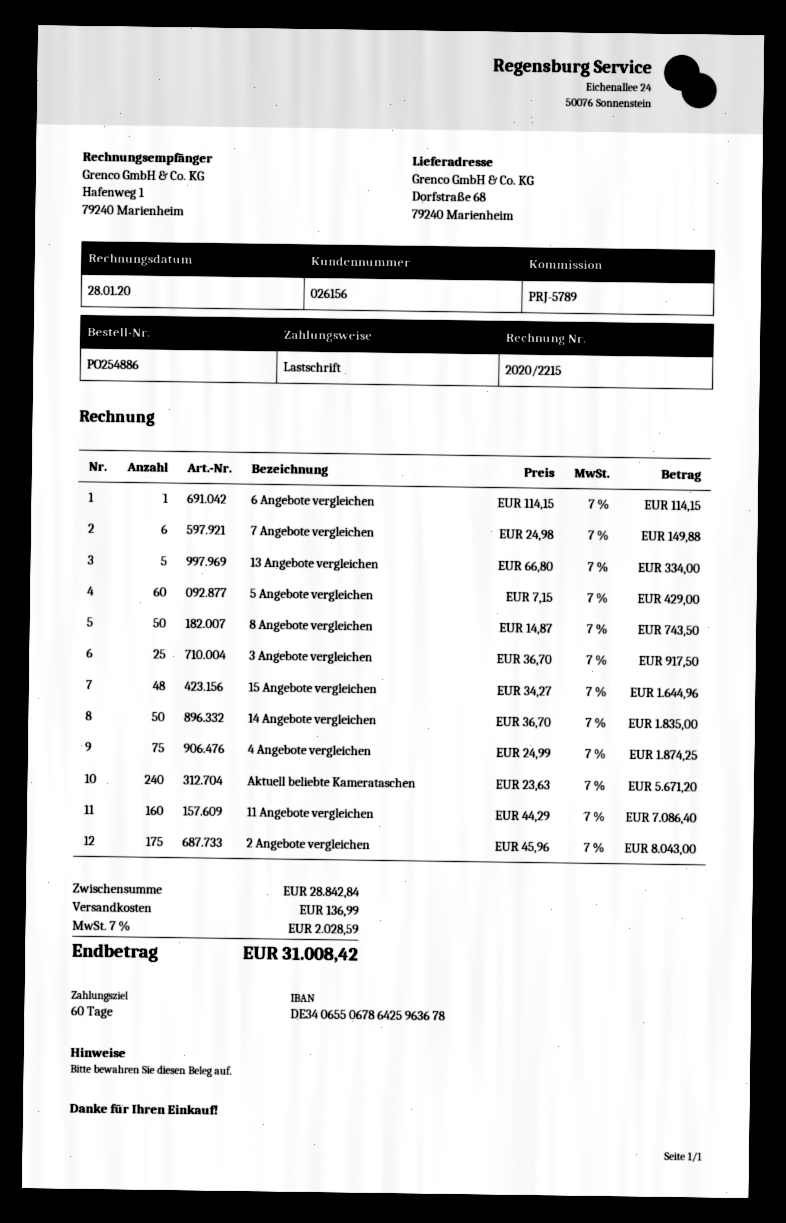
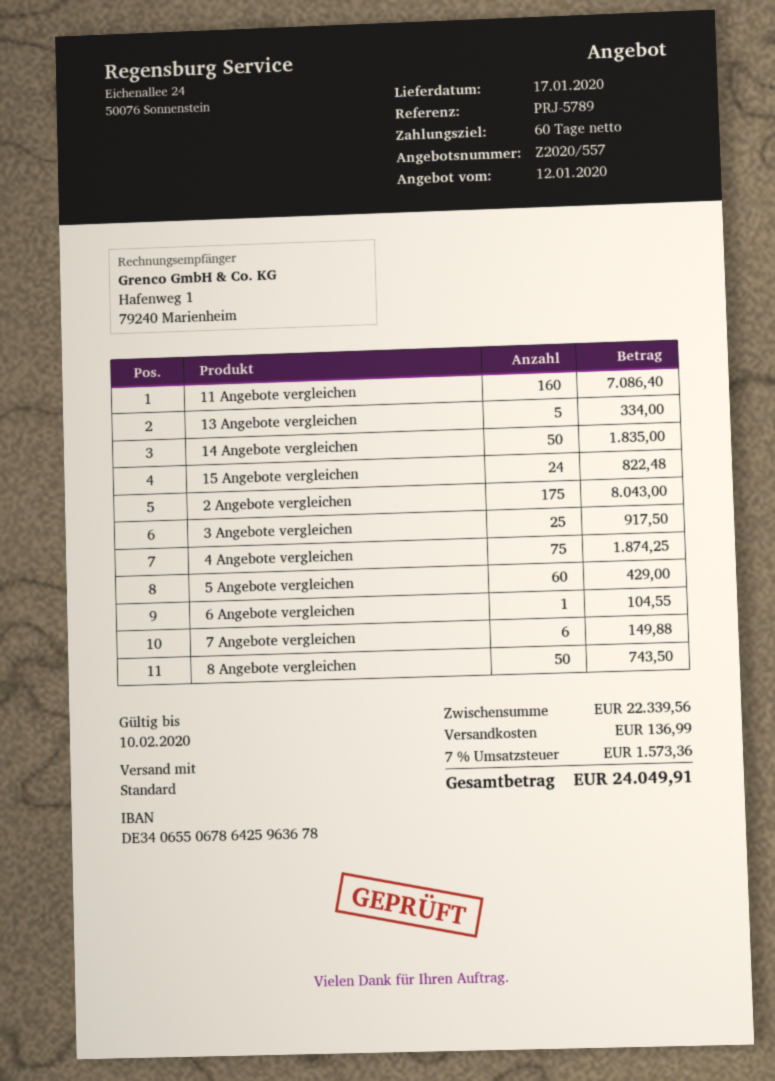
6 Angebote vergleichen: 1 for 114.15 -> 1 for 104.55
15 Angebote vergleichen: 48 for 1644.96 -> 24 for 822.48
Aktuell beliebte Kamerataschen: 240 for 5671.20 -> none
subtotal: 28842.84 -> 22339.56
tax: 7% = 2028.59 -> 7% = 1573.36
total: 31008.42 -> 24049.91

